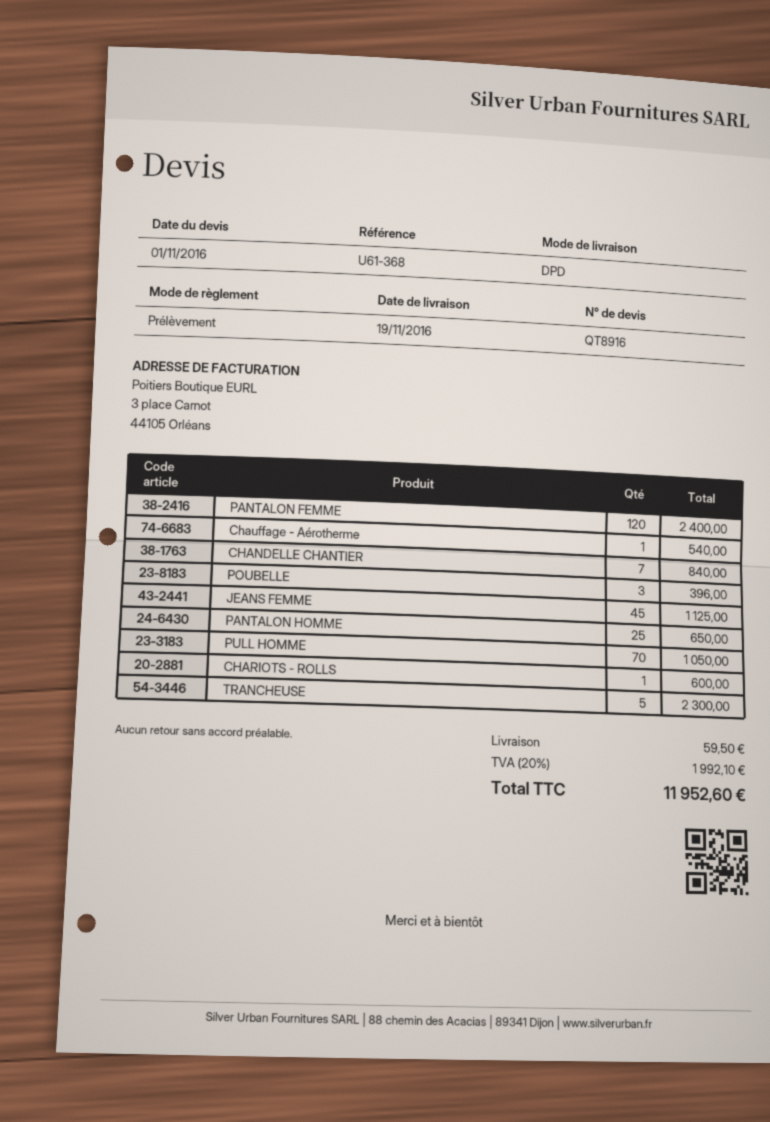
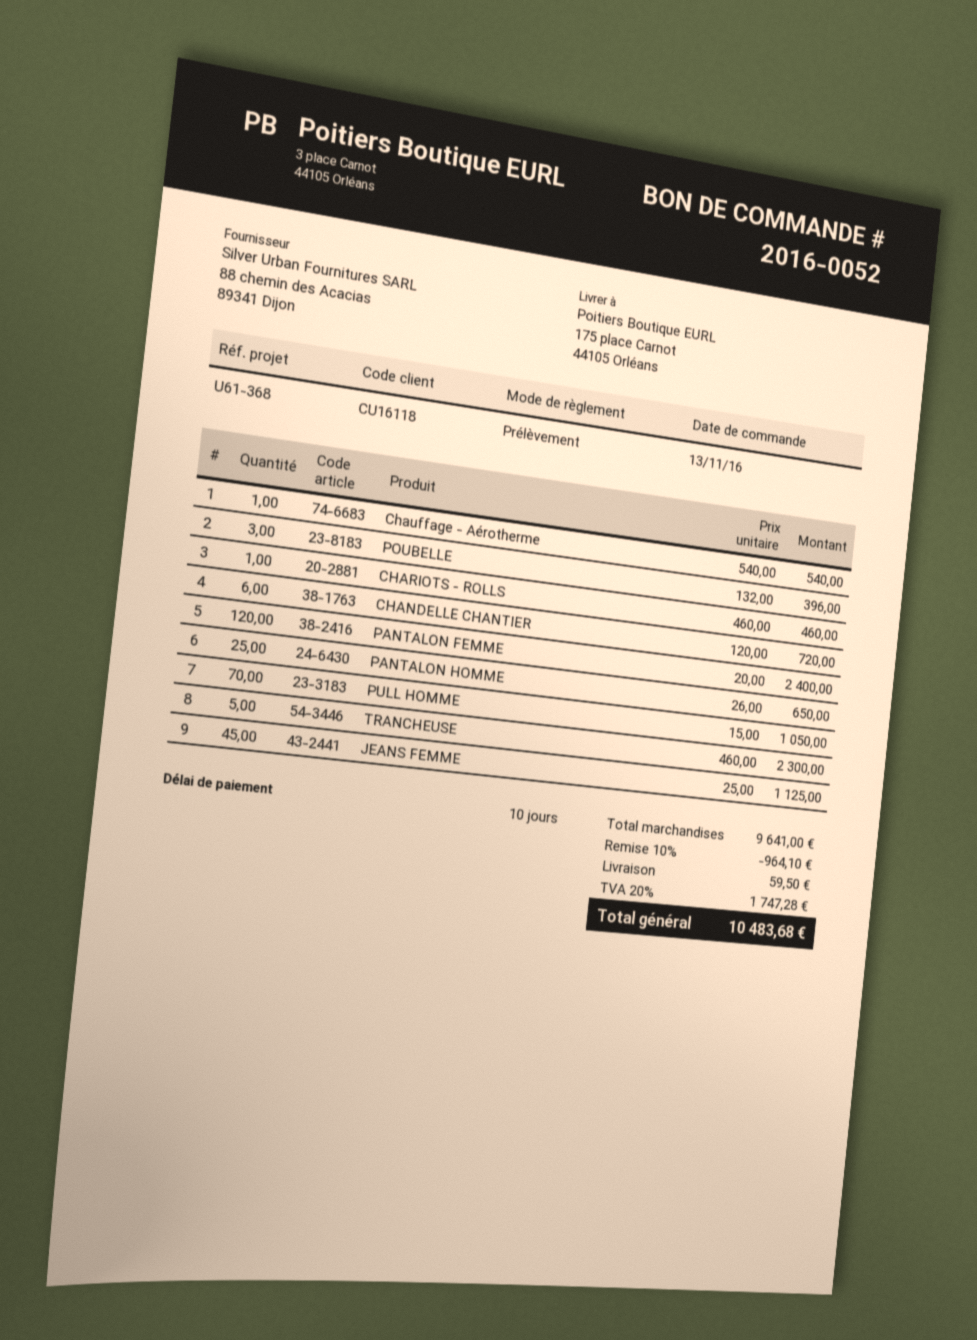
CHANDELLE CHANTIER: 7 for 840.00 -> 6 for 720.00
CHARIOTS - ROLLS: 1 for 600.00 -> 1 for 460.00
discount: none -> 10% = 964.10
tax: 20% = 1992.10 -> 20% = 1747.28
total: 11952.60 -> 10483.68

